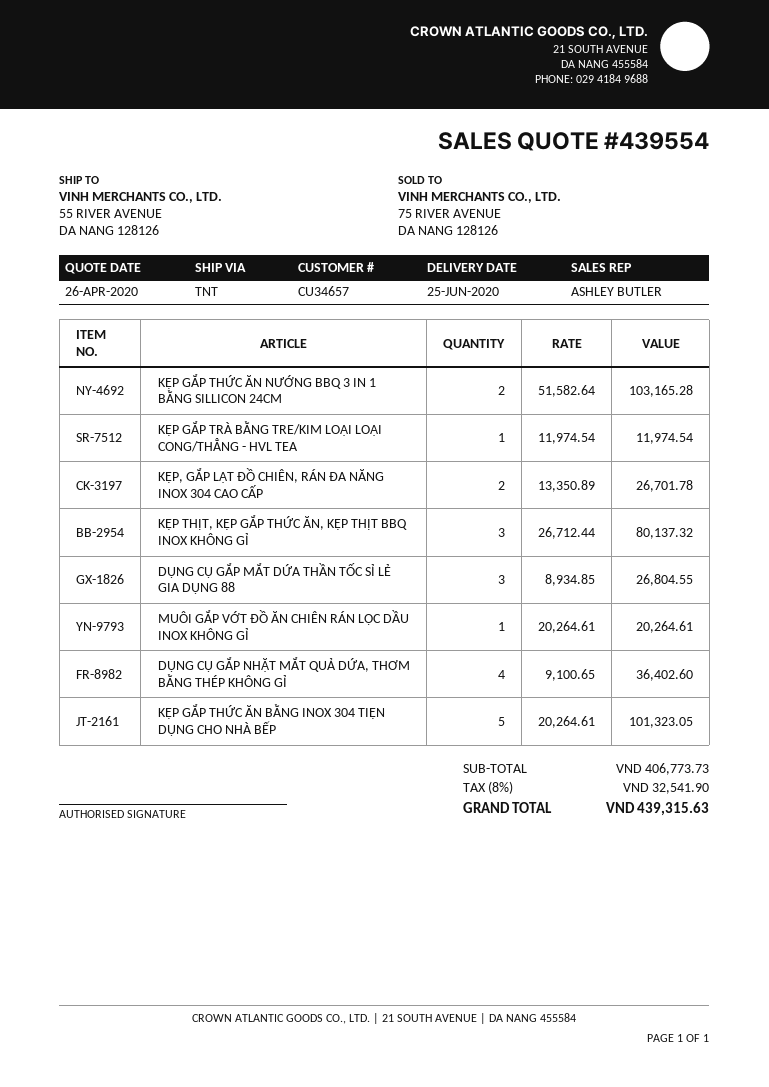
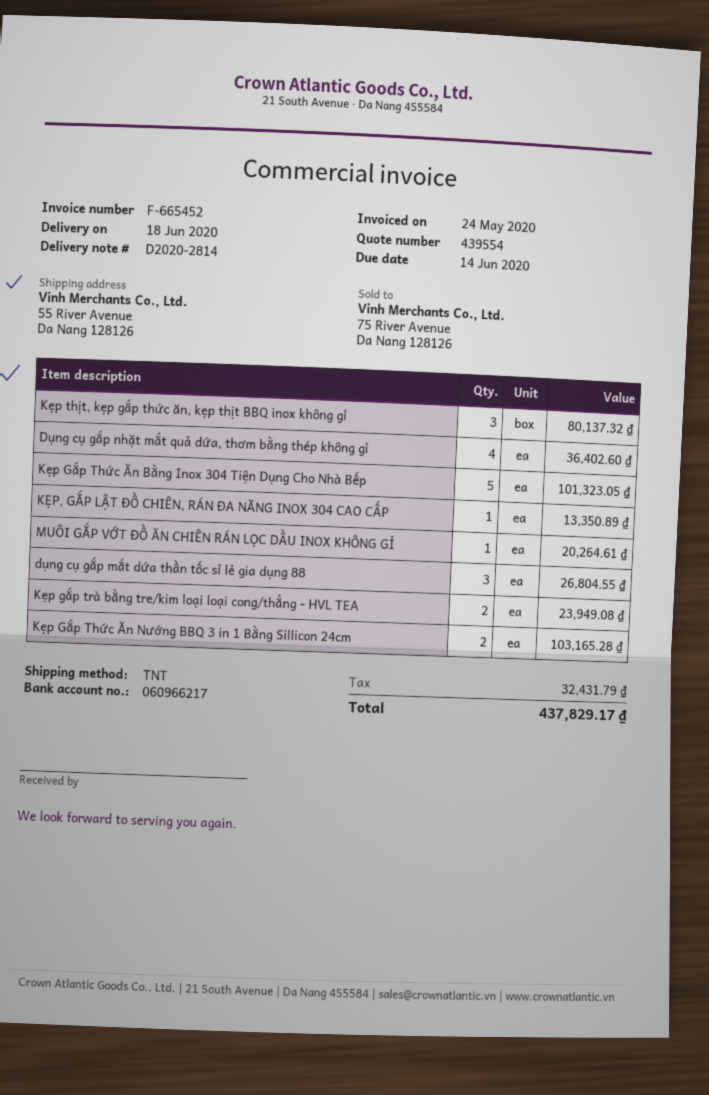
delivery date: 2020-06-25 -> 2020-06-18
KẸP GẮP TRÀ BẰNG TRE/KIM LOẠI LOẠI CONG/THẲNG - HVL TEA: 1 for 11974.54 -> 2 for 23949.08
KẸP, GẮP LẬT ĐỒ CHIÊN, RÁN ĐA NĂNG INOX 304 CAO CẤP: 2 for 26701.78 -> 1 for 13350.89
tax: 32541.90 -> 32431.79
total: 439315.63 -> 437829.17

